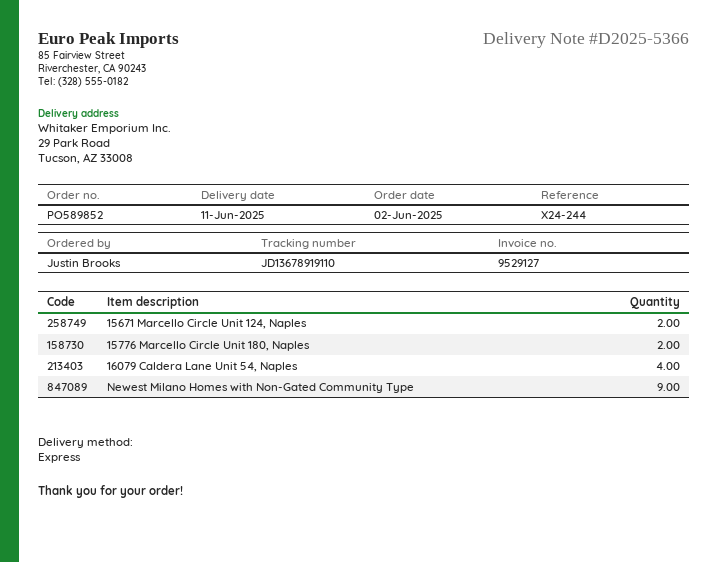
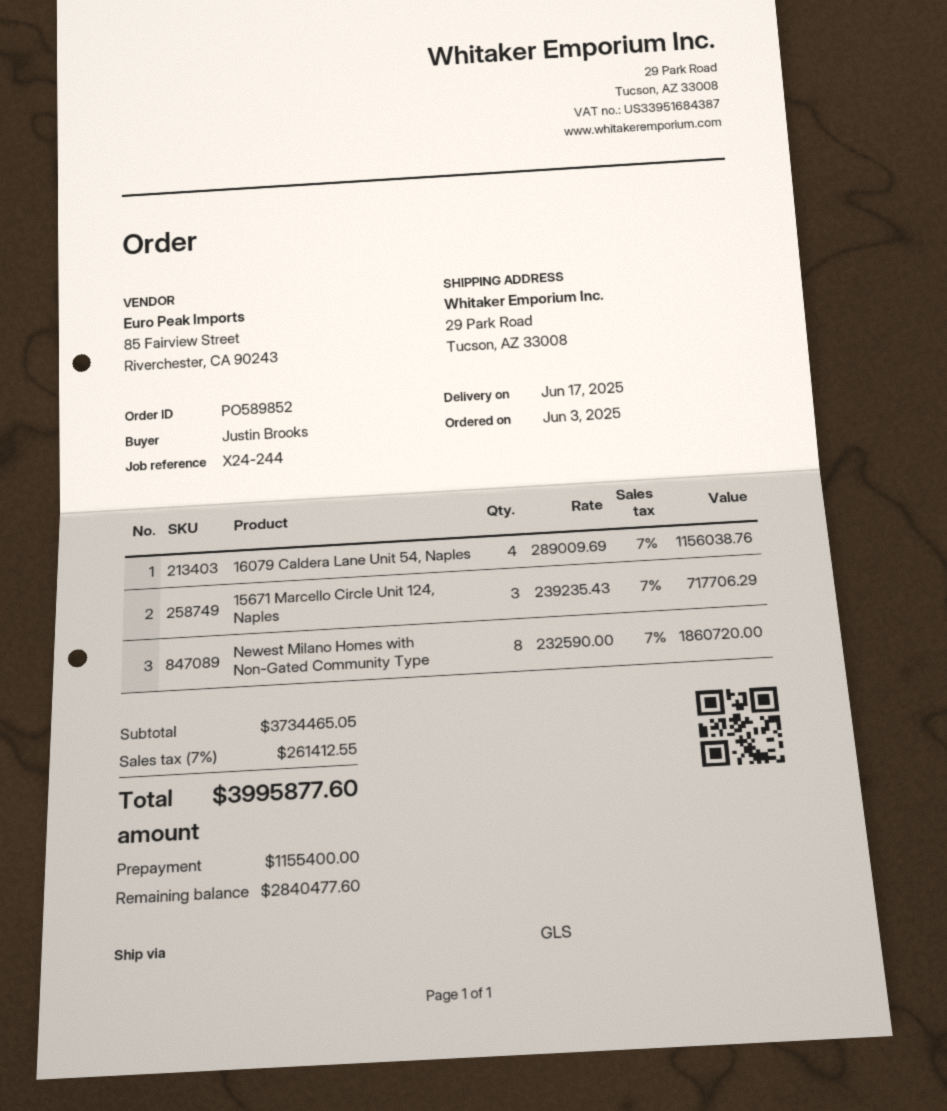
order date: 2025-06-02 -> 2025-06-03
delivery date: 2025-06-11 -> 2025-06-17
shipping method: express -> GLS
15671 Marcello Circle Unit 124, Naples: 2 -> 3
15776 Marcello Circle Unit 180, Naples: 2 -> none
Newest Milano Homes with Non-Gated Community Type: 9 -> 8

